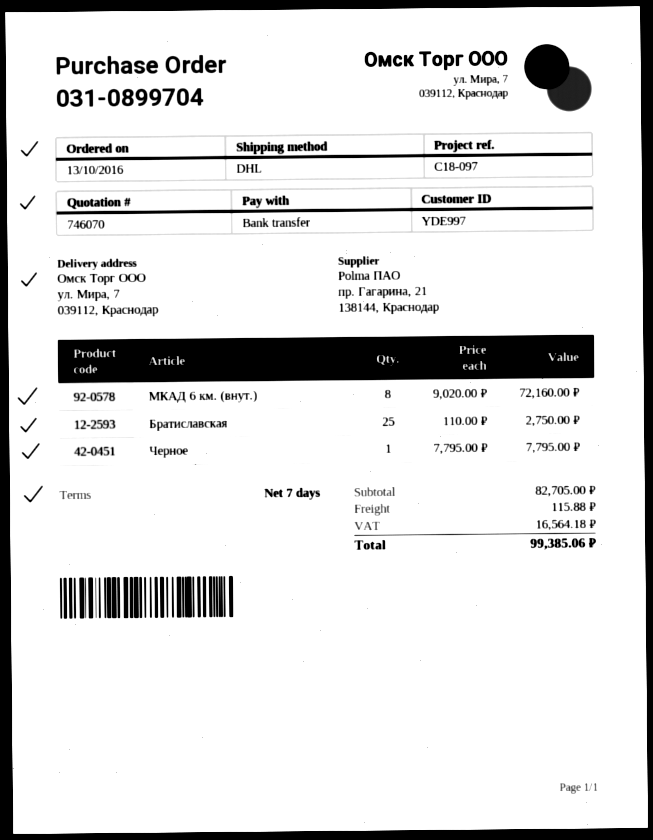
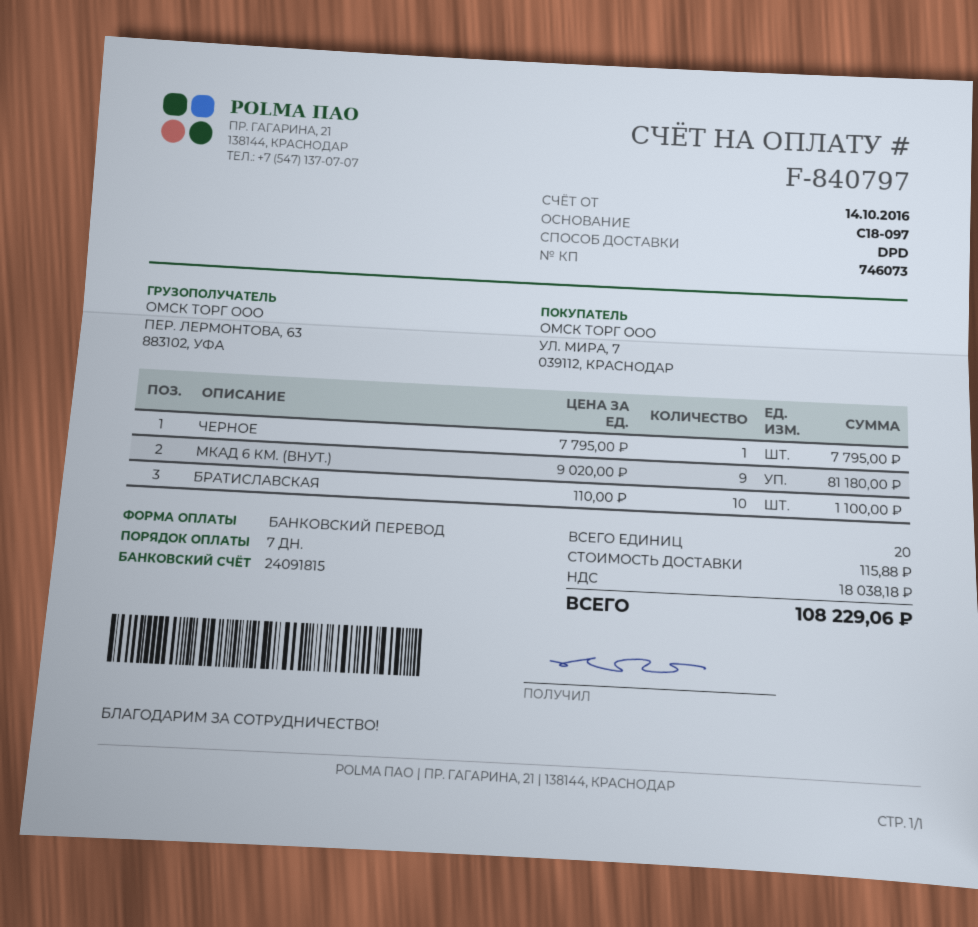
quote number: 746070 -> 746073
shipping method: DHL -> DPD
ship to: ул. Мира, 7, 039112, Краснодар -> ПЕР. ЛЕРМОНТОВА, 63, 883102, УФА
МКАД 6 км. (внут.): 8 x 9020.00 = 72160.00 -> 9 x 9020.00 = 81180.00
Братиславская: 25 x 110.00 = 2750.00 -> 10 x 110.00 = 1100.00
tax: 16564.18 -> 18038.18
total: 99385.06 -> 108229.06

